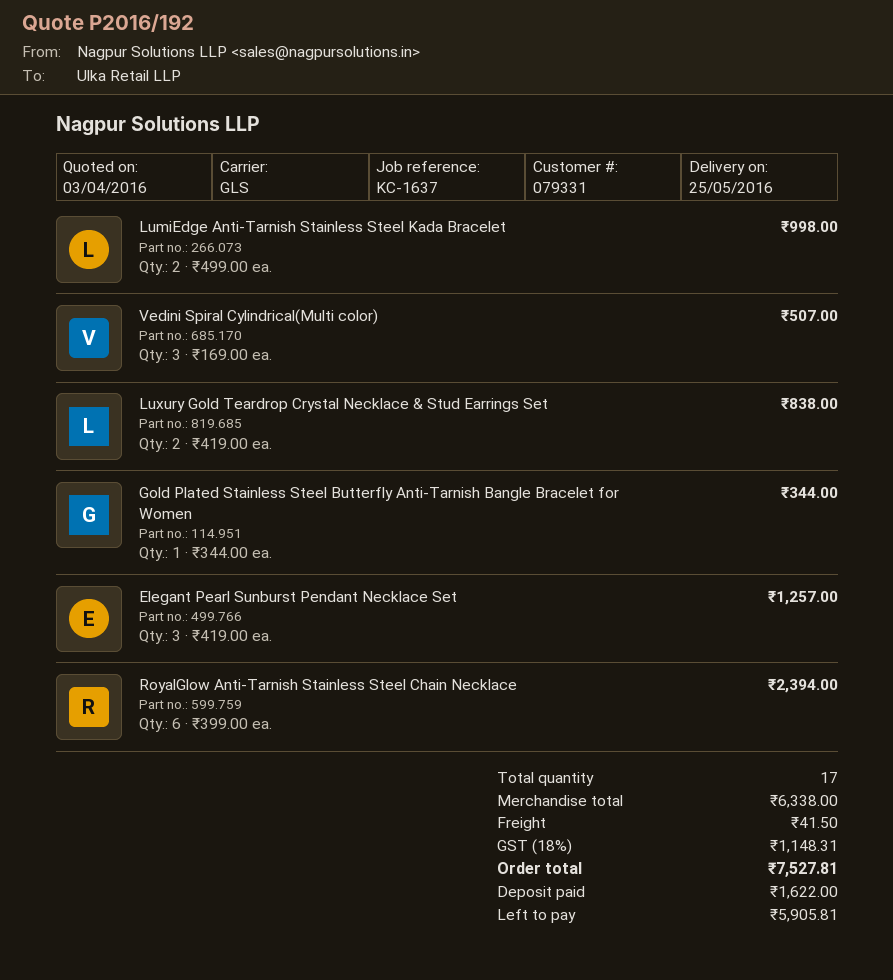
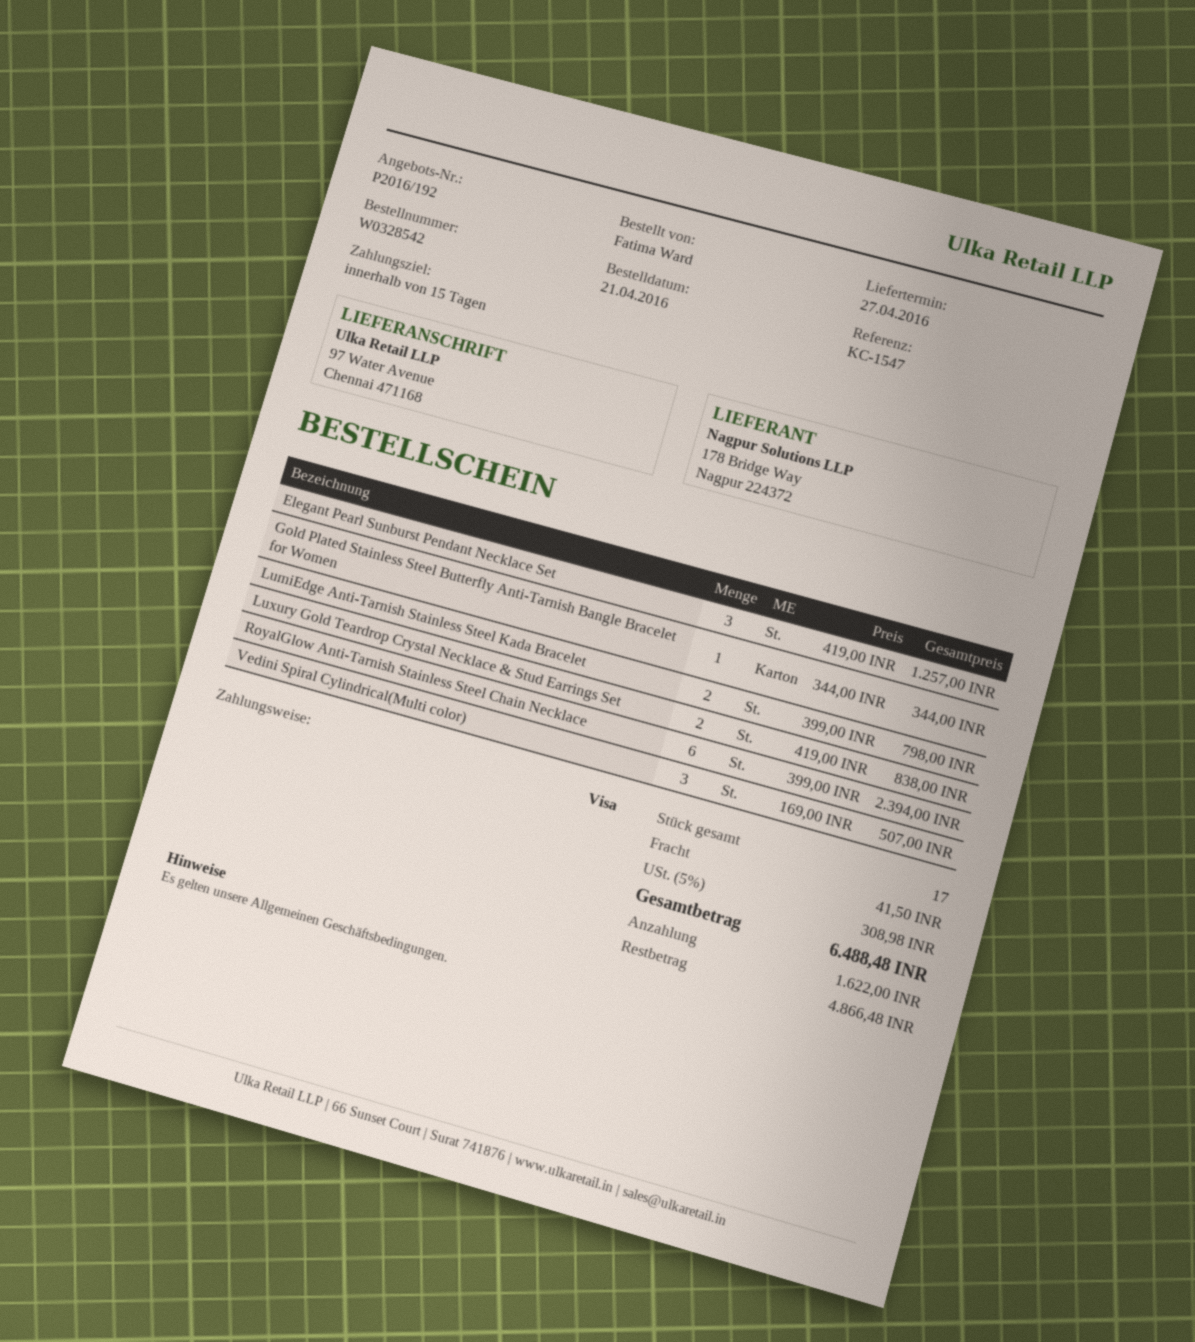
delivery date: 2016-05-25 -> 2016-04-27
reference: KC-1637 -> KC-1547
LumiEdge Anti-Tarnish Stainless Steel Kada Bracelet: 2 x 499.00 = 998.00 -> 2 x 399.00 = 798.00
tax: 18% = 1148.31 -> 5% = 308.98
total: 7527.81 -> 6488.48
balance: 5905.81 -> 4866.48

